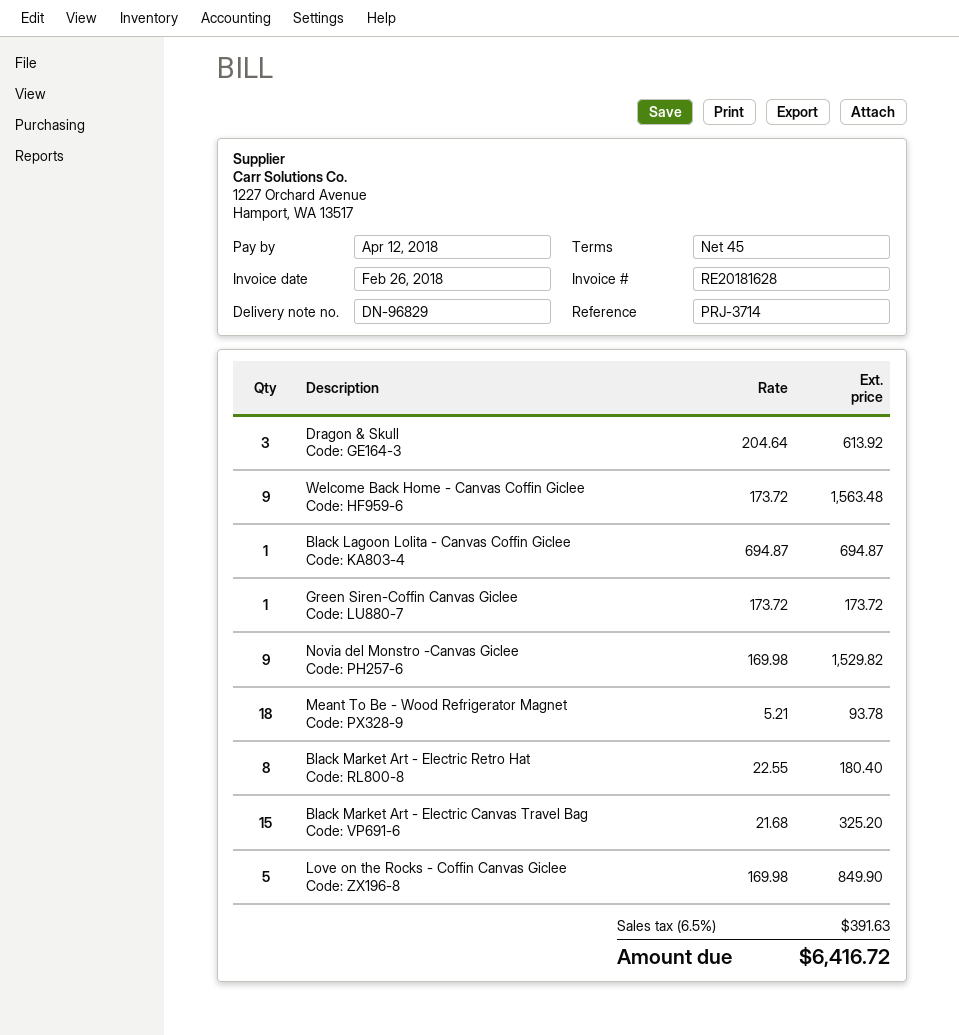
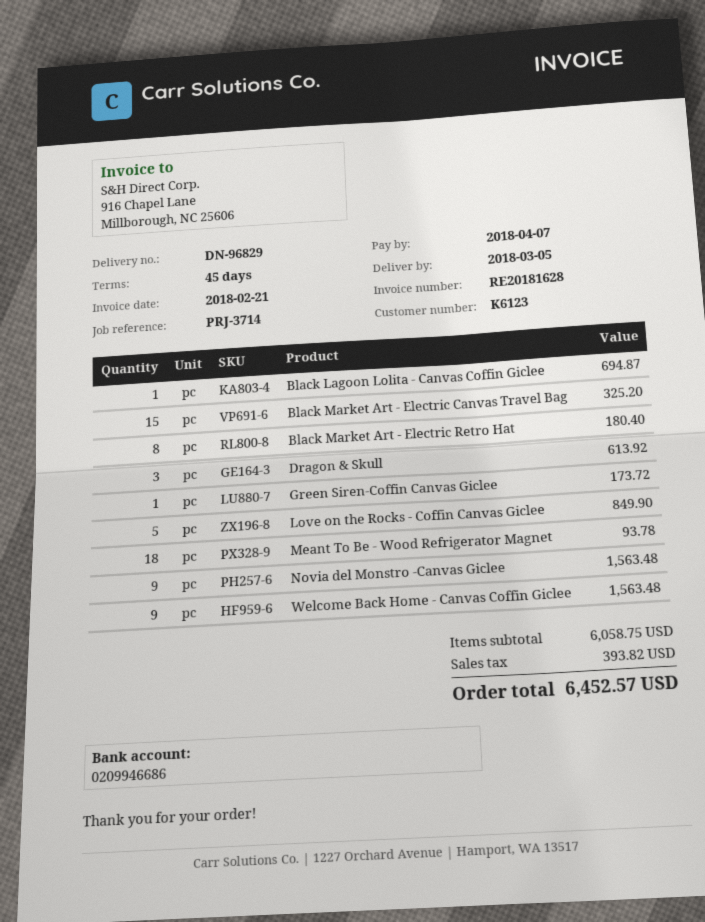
invoice date: 2018-02-26 -> 2018-02-21
due date: 2018-04-12 -> 2018-04-07
Novia del Monstro -Canvas Giclee: 9 for 1529.82 -> 9 for 1563.48
tax: 391.63 -> 393.82
total: 6416.72 -> 6452.57

